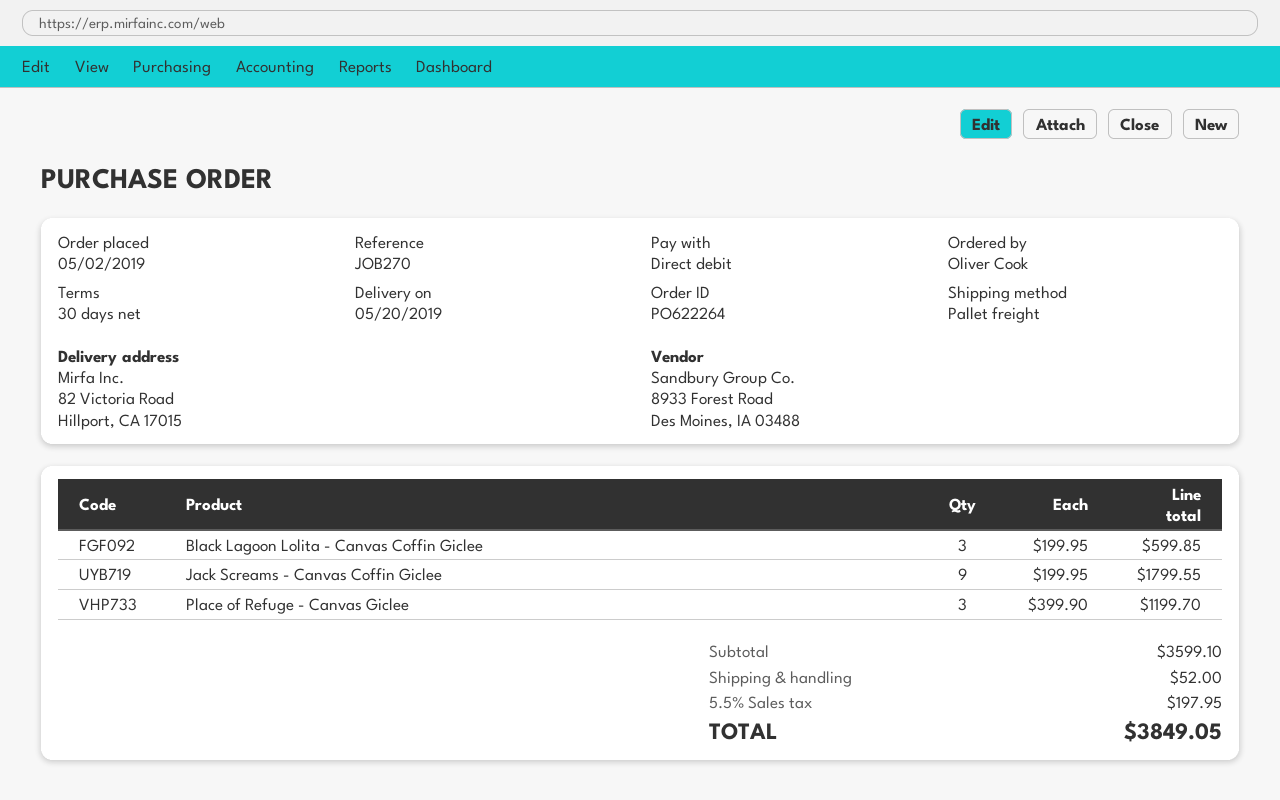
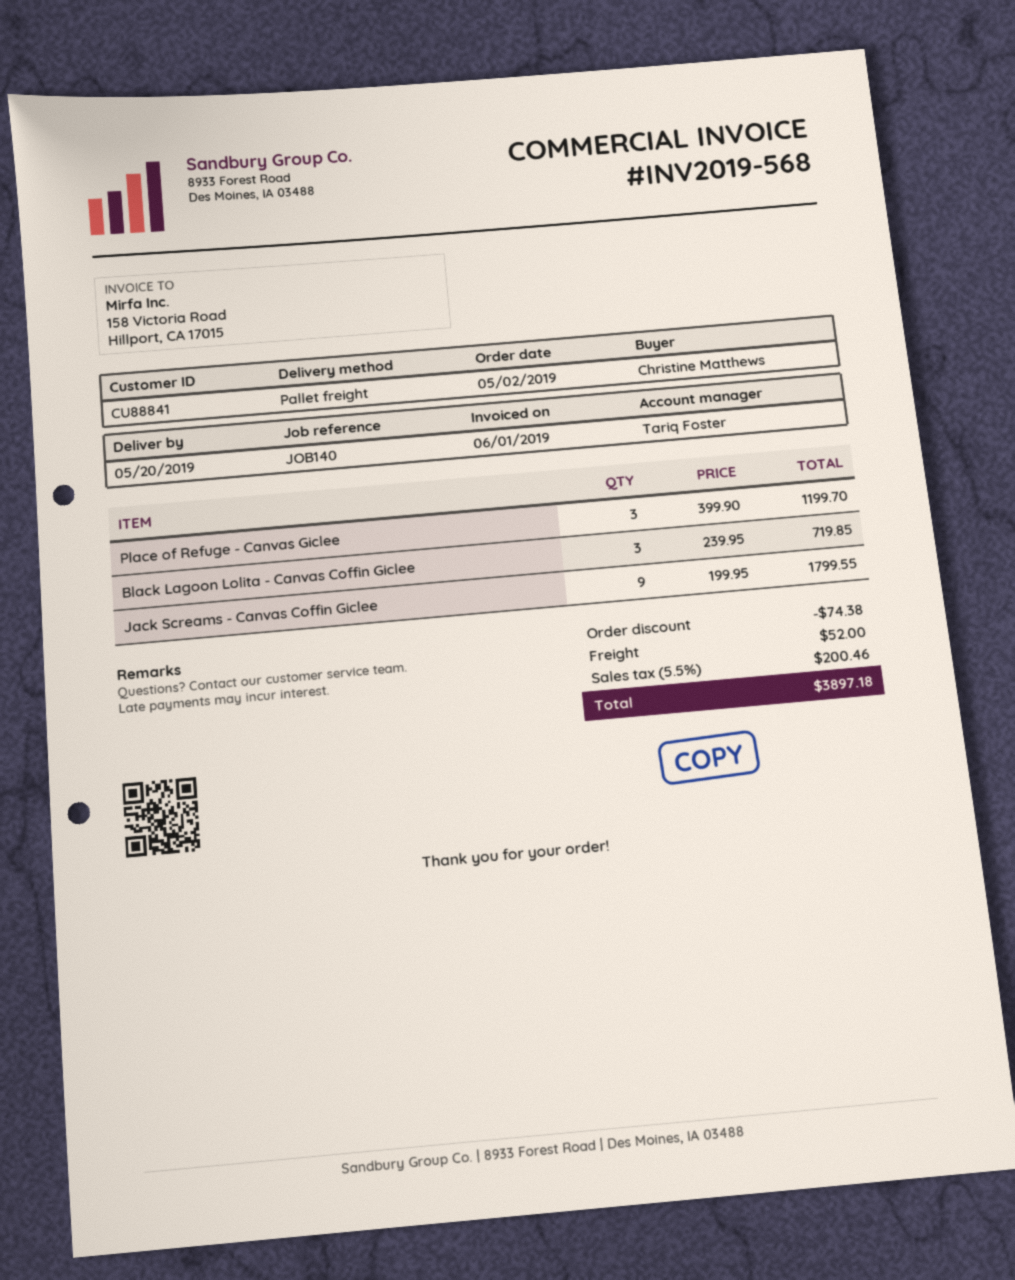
reference: JOB270 -> JOB140
ordered by: Oliver Cook -> Christine Matthews
Black Lagoon Lolita - Canvas Coffin Giclee: 3 x 199.95 = 599.85 -> 3 x 239.95 = 719.85
discount: none -> 74.38
tax: 5.5% = 197.95 -> 5.5% = 200.46
total: 3849.05 -> 3897.18

